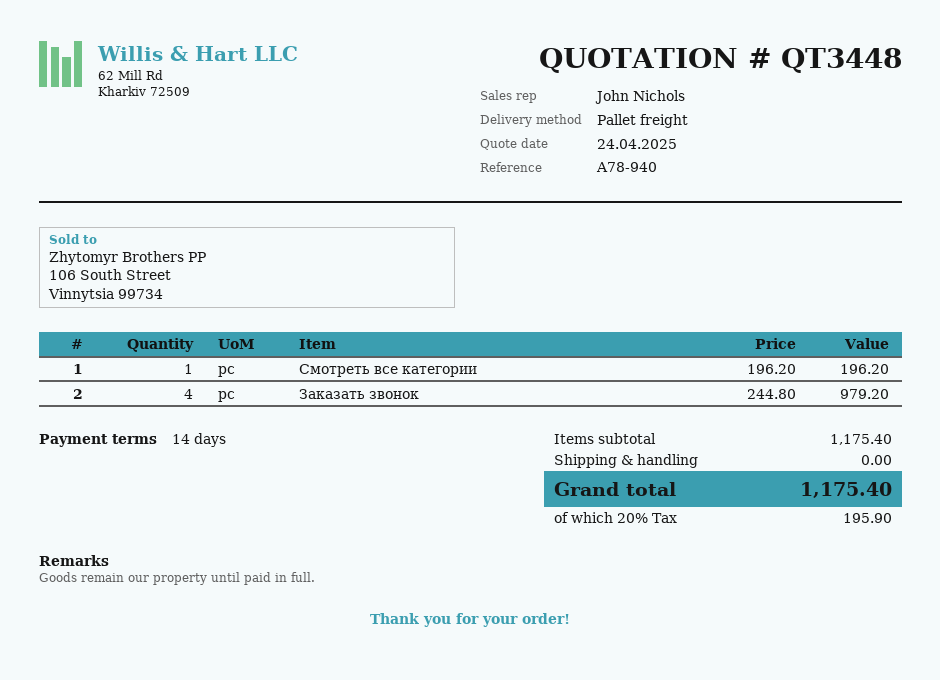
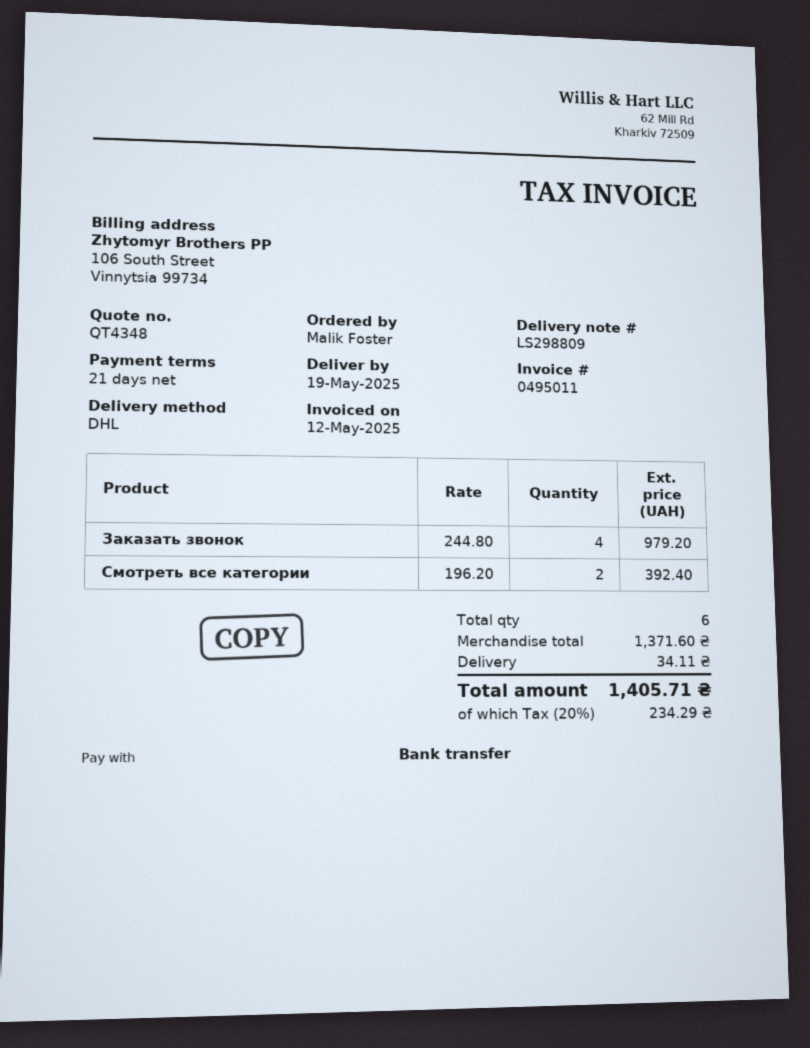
quote number: QT3448 -> QT4348
payment terms: 14 days -> 21 days
shipping method: pallet freight -> DHL
Смотреть все категории: 1 x 196.20 = 196.20 -> 2 x 196.20 = 392.40
subtotal: 1175.40 -> 1371.60
shipping: 0.00 -> 34.11
tax: 20% = 195.90 -> 20% = 234.29
total: 1175.40 -> 1405.71

